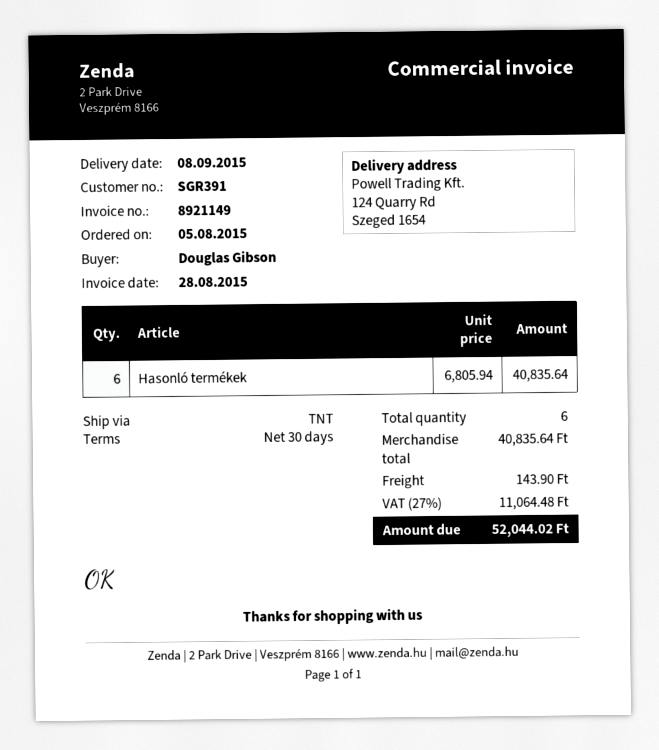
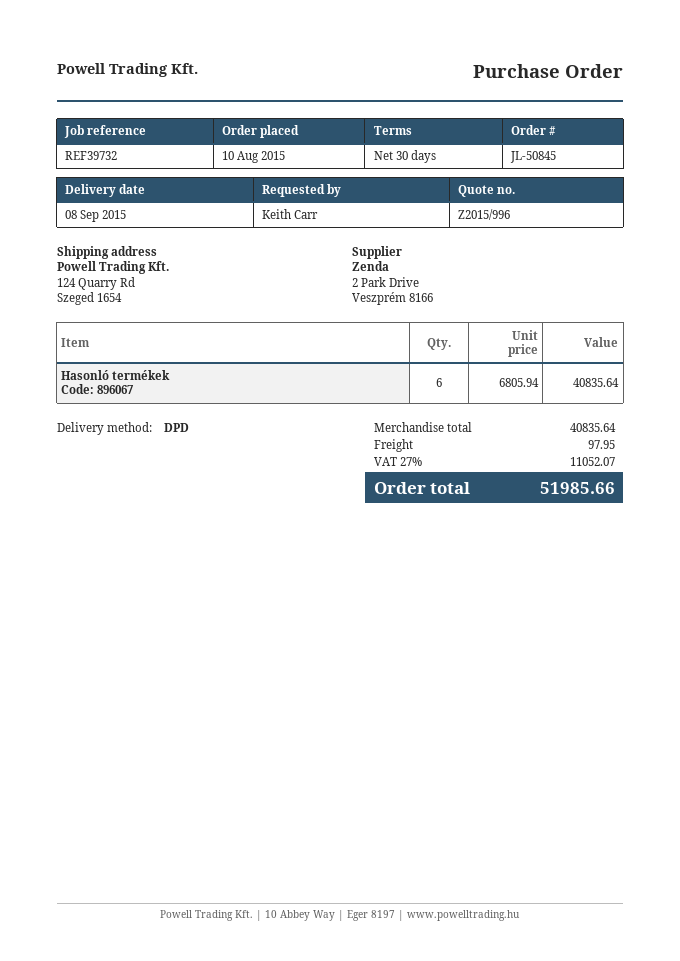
order date: 2015-08-05 -> 2015-08-10
ordered by: Douglas Gibson -> Keith Carr
shipping method: TNT -> DPD
shipping: 143.90 -> 97.95
tax: 27% = 11064.48 -> 27% = 11052.07
total: 52044.02 -> 51985.66

